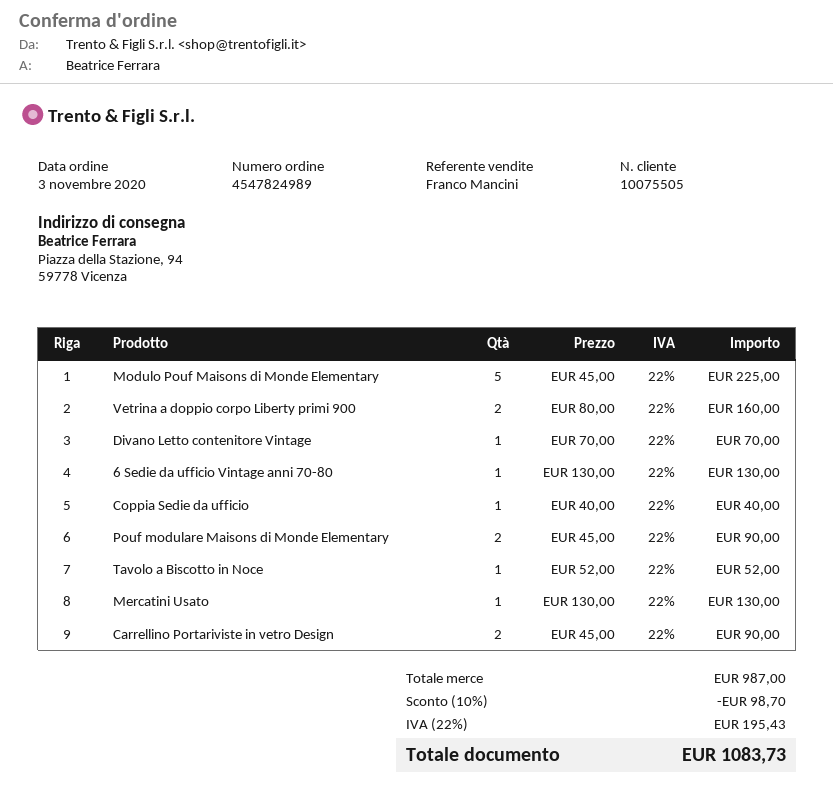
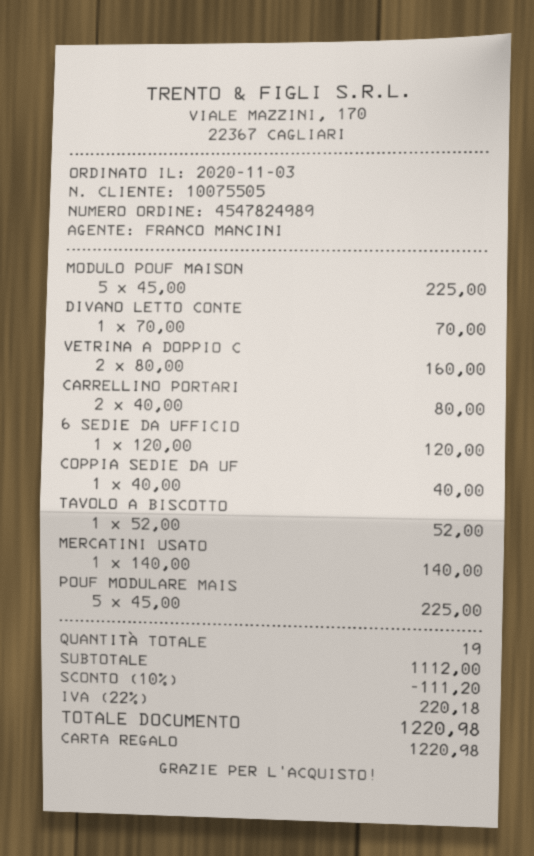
6 Sedie da ufficio Vintage anni 70-80: 1 x 130.00 = 130.00 -> 1 x 120.00 = 120.00
Pouf modulare Maisons di Monde Elementary: 2 x 45.00 = 90.00 -> 5 x 45.00 = 225.00
Mercatini Usato: 1 x 130.00 = 130.00 -> 1 x 140.00 = 140.00
Carrellino Portariviste in vetro Design: 2 x 45.00 = 90.00 -> 2 x 40.00 = 80.00
subtotal: 987.00 -> 1112.00
discount: 10% = 98.70 -> 10% = 111.20
tax: 22% = 195.43 -> 22% = 220.18
total: 1083.73 -> 1220.98

